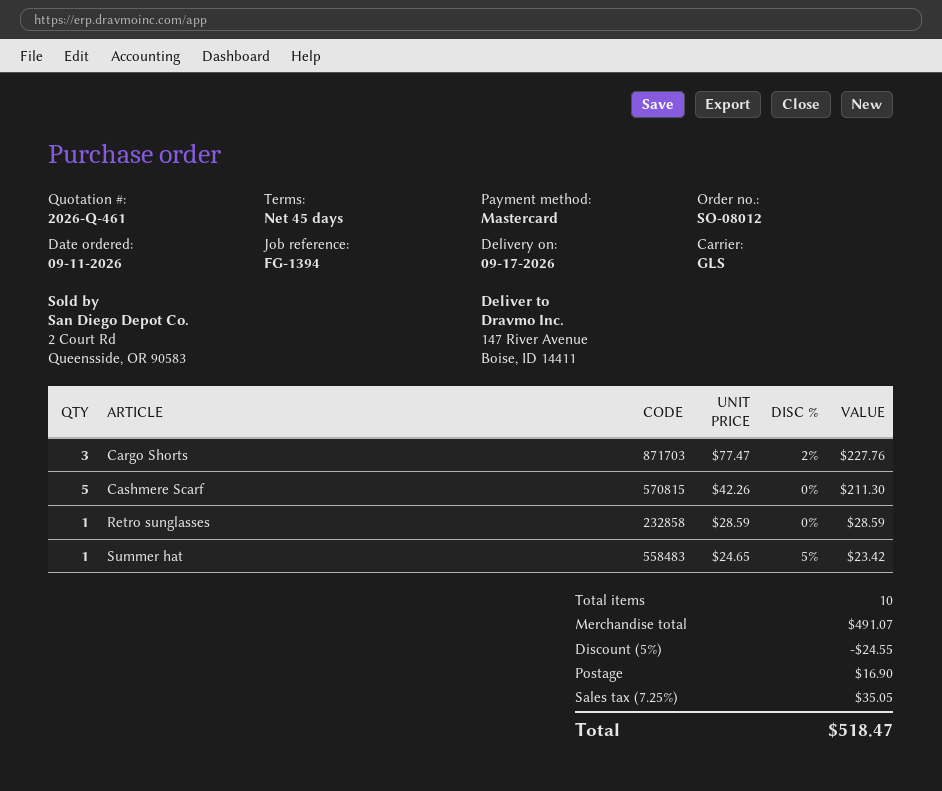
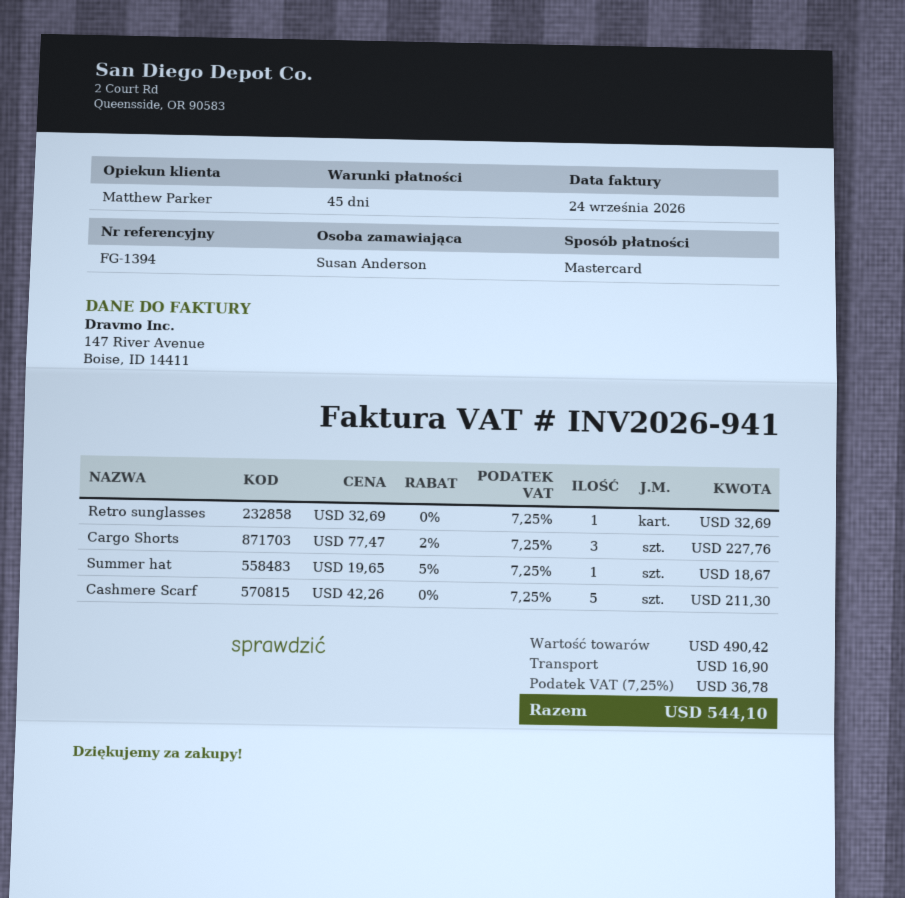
Retro sunglasses: 1 x 28.59 = 28.59 -> 1 x 32.69 = 32.69
Summer hat: 1 x 24.65 - 5% = 23.42 -> 1 x 19.65 - 5% = 18.67
subtotal: 491.07 -> 490.42
discount: 5% = 24.55 -> none
tax: 7.25% = 35.05 -> 7.25% = 36.78
total: 518.47 -> 544.10

